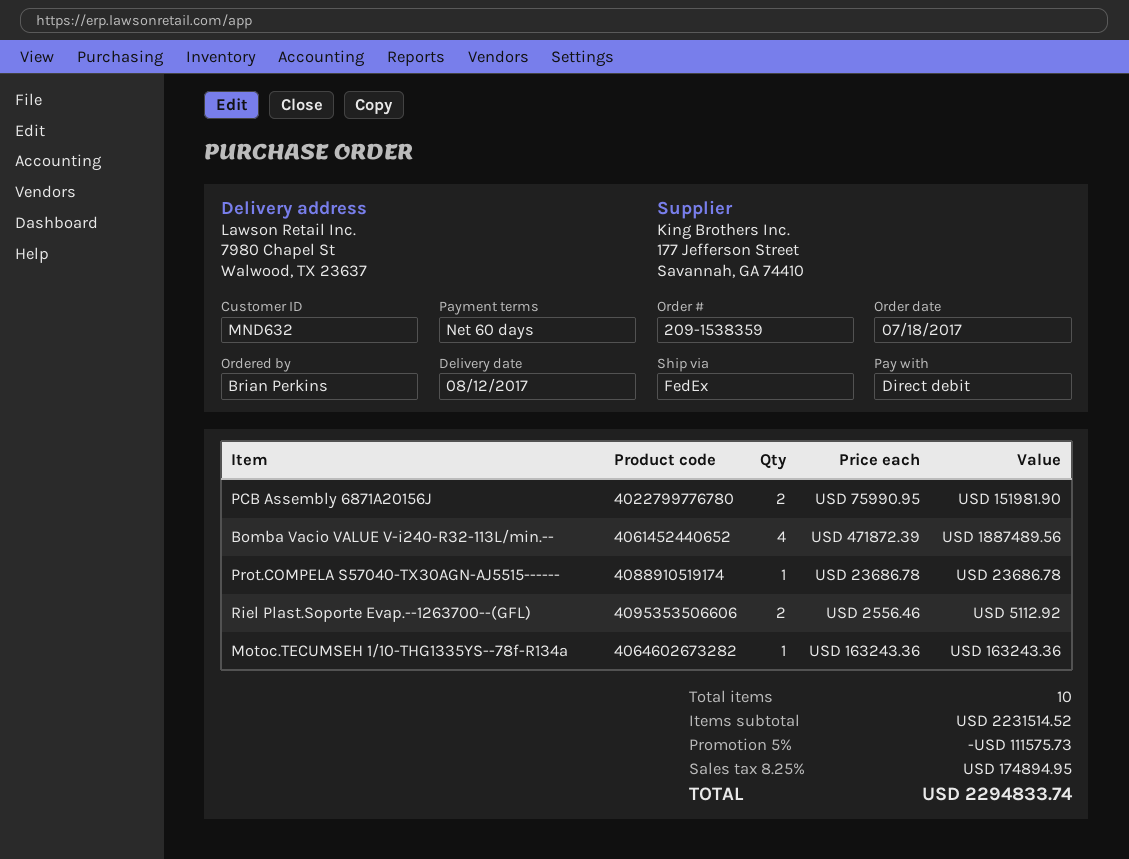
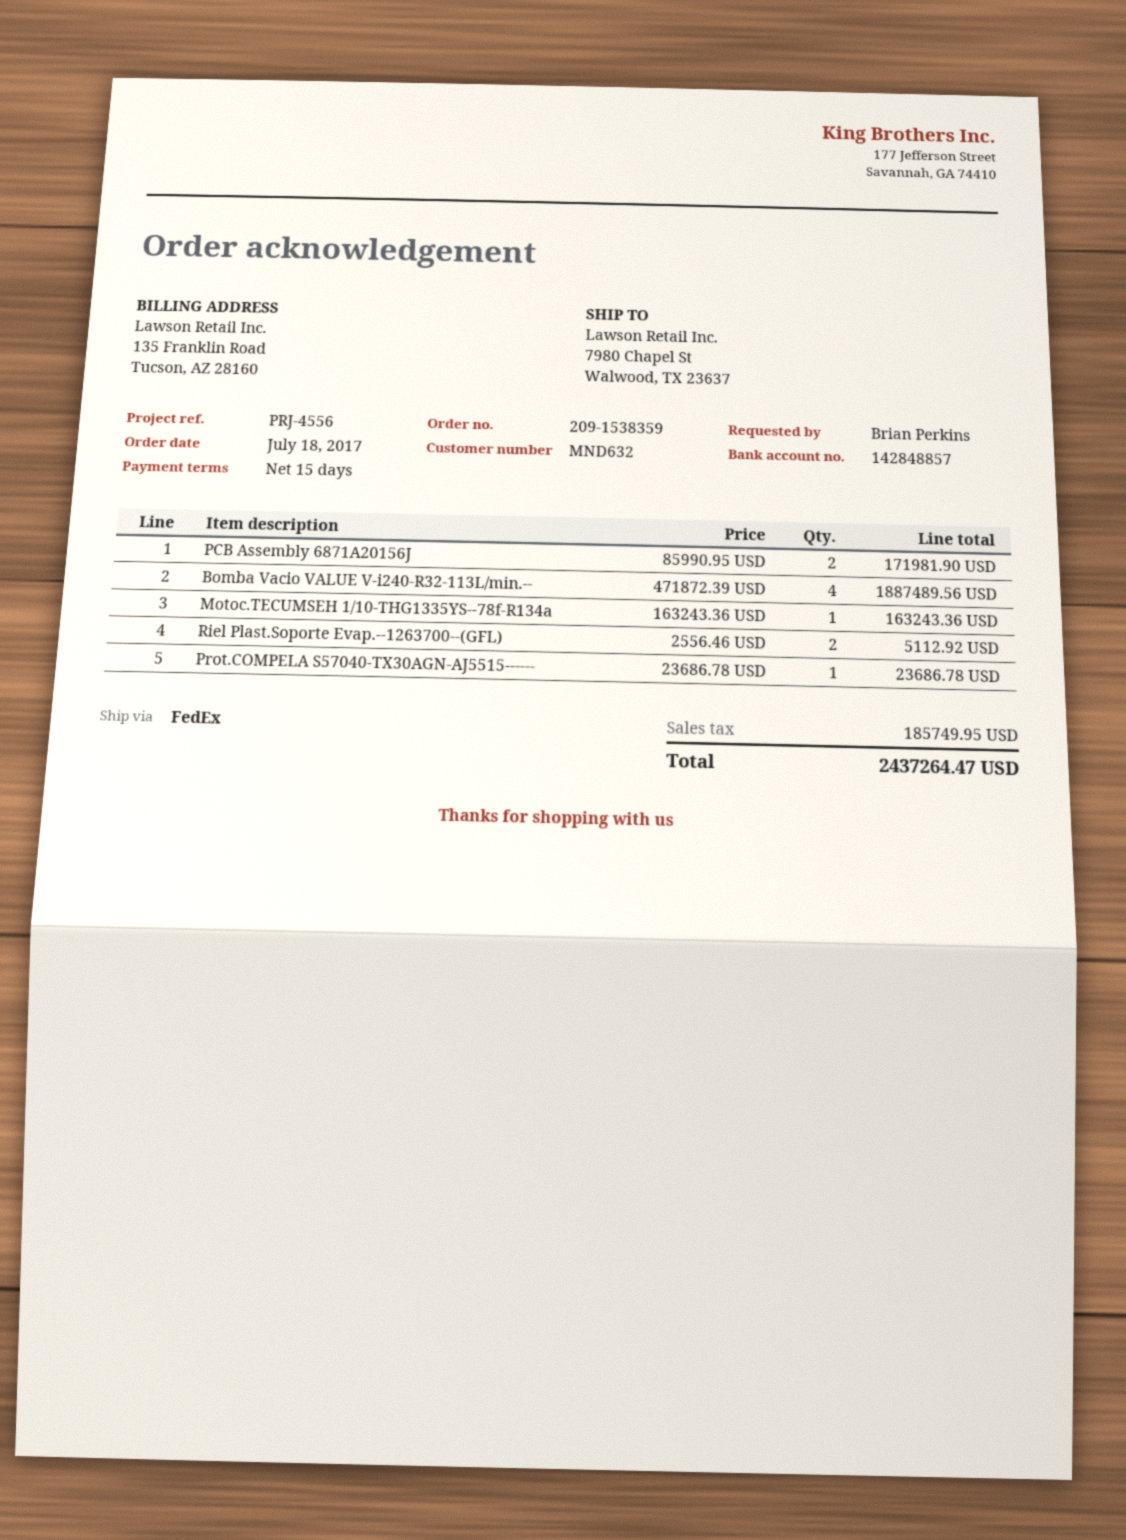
payment terms: 60 days -> 15 days
PCB Assembly 6871A20156J: 2 x 75990.95 = 151981.90 -> 2 x 85990.95 = 171981.90
discount: 5% = 111575.73 -> none
tax: 174894.95 -> 185749.95
total: 2294833.74 -> 2437264.47

